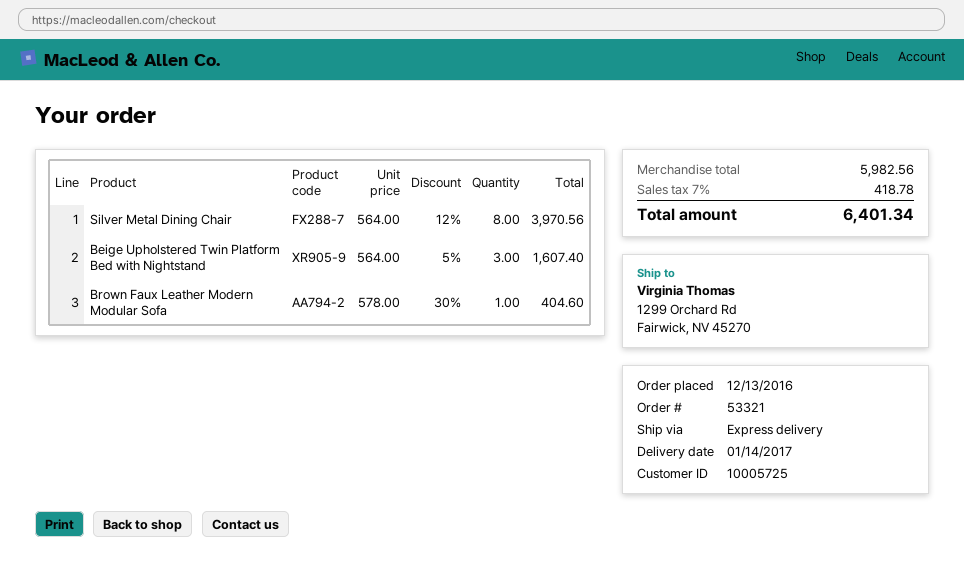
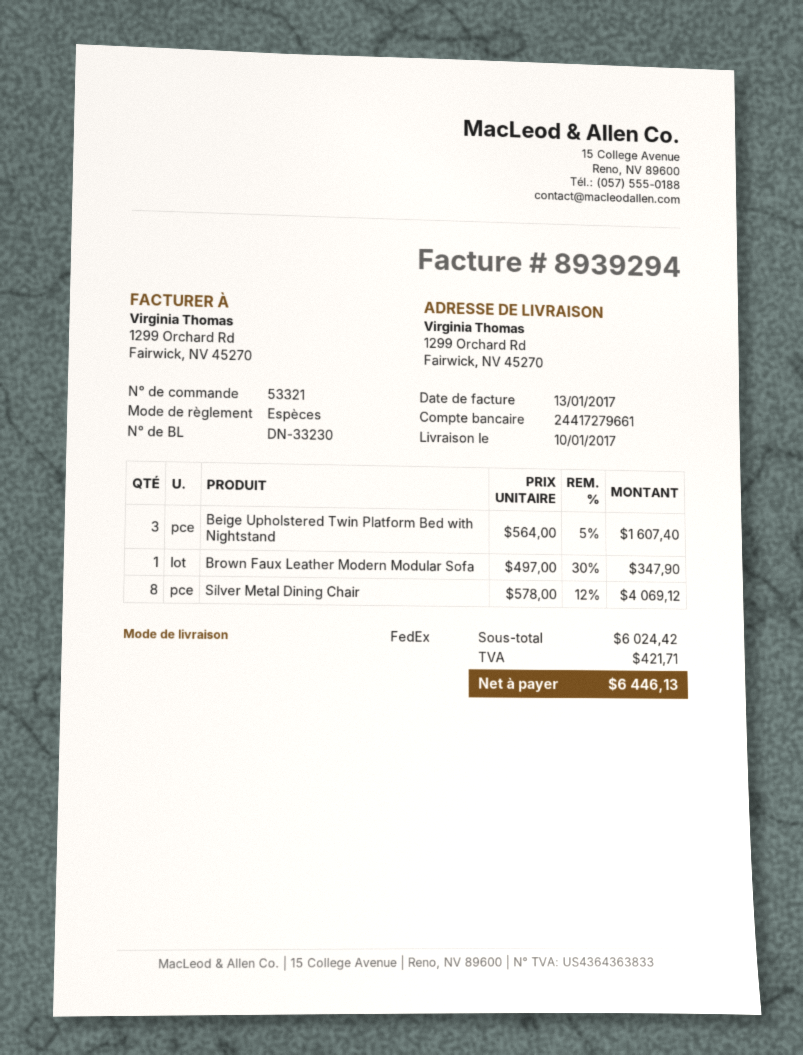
delivery date: 2017-01-14 -> 2017-01-10
shipping method: express -> FedEx
Silver Metal Dining Chair: 8 x 564.00 - 12% = 3970.56 -> 8 x 578.00 - 12% = 4069.12
Brown Faux Leather Modern Modular Sofa: 1 x 578.00 - 30% = 404.60 -> 1 x 497.00 - 30% = 347.90
subtotal: 5982.56 -> 6024.42
tax: 418.78 -> 421.71
total: 6401.34 -> 6446.13

